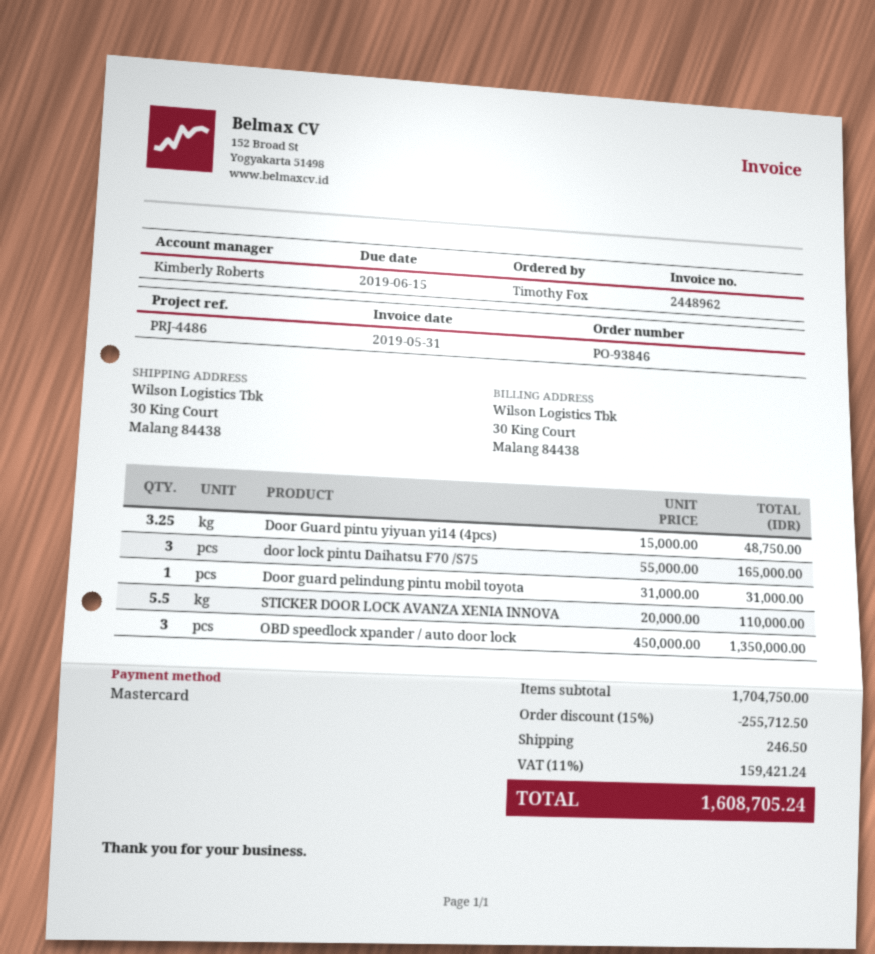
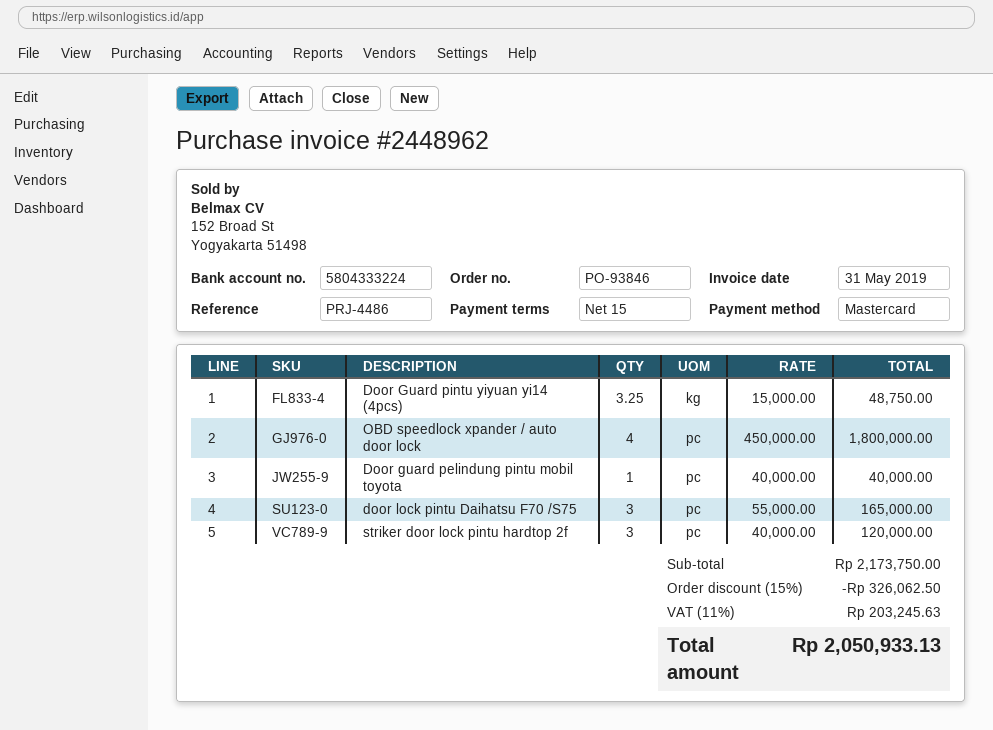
Door guard pelindung pintu mobil toyota: 1 x 31000.00 = 31000.00 -> 1 x 40000.00 = 40000.00
STICKER DOOR LOCK AVANZA XENIA INNOVA: 5.5 x 20000.00 = 110000.00 -> none
OBD speedlock xpander / auto door lock: 3 x 450000.00 = 1350000.00 -> 4 x 450000.00 = 1800000.00
striker door lock pintu hardtop 2f: none -> 3 x 40000.00 = 120000.00
subtotal: 1704750.00 -> 2173750.00
discount: 15% = 255712.50 -> 15% = 326062.50
shipping: 246.50 -> none
tax: 11% = 159421.24 -> 11% = 203245.63
total: 1608705.24 -> 2050933.13

